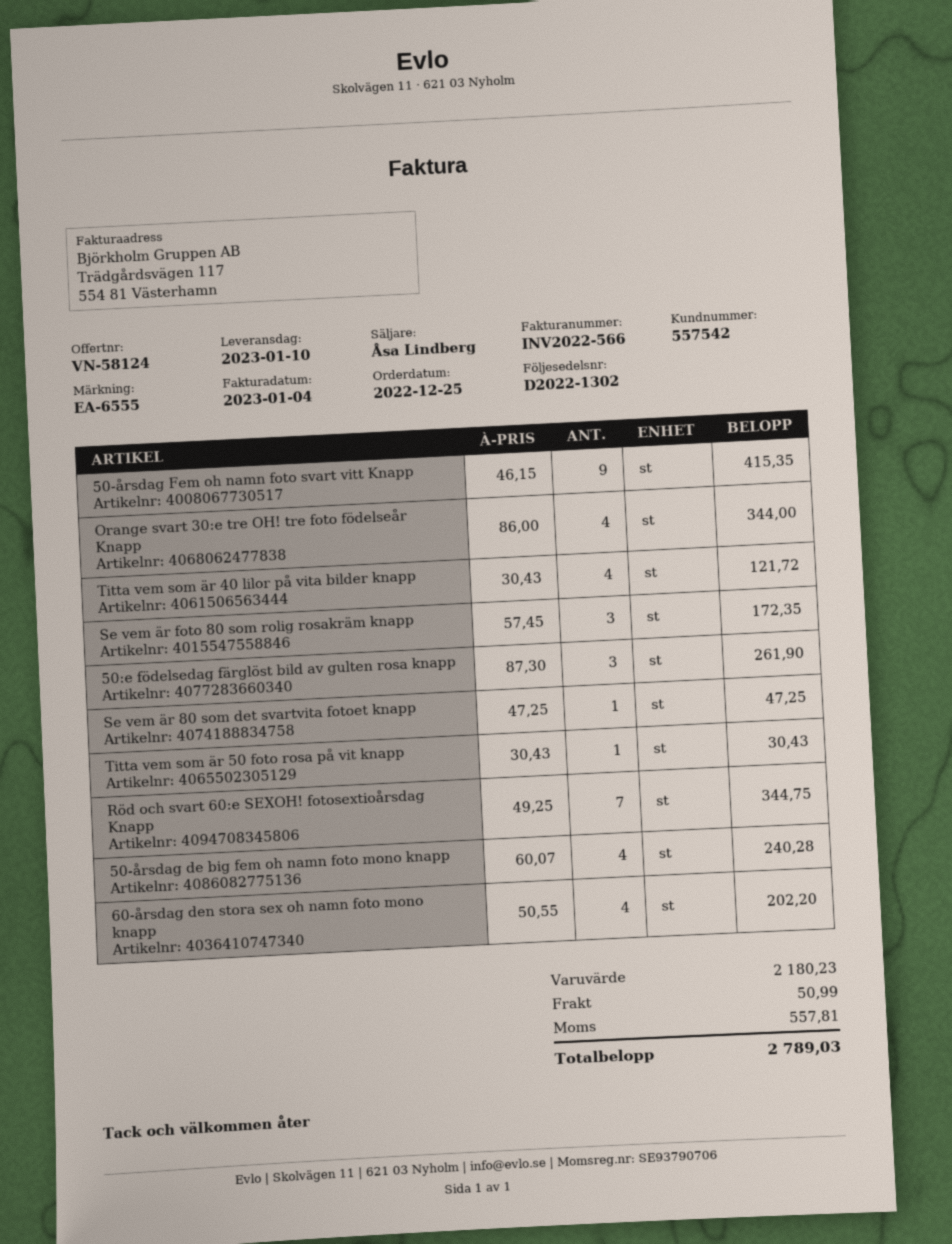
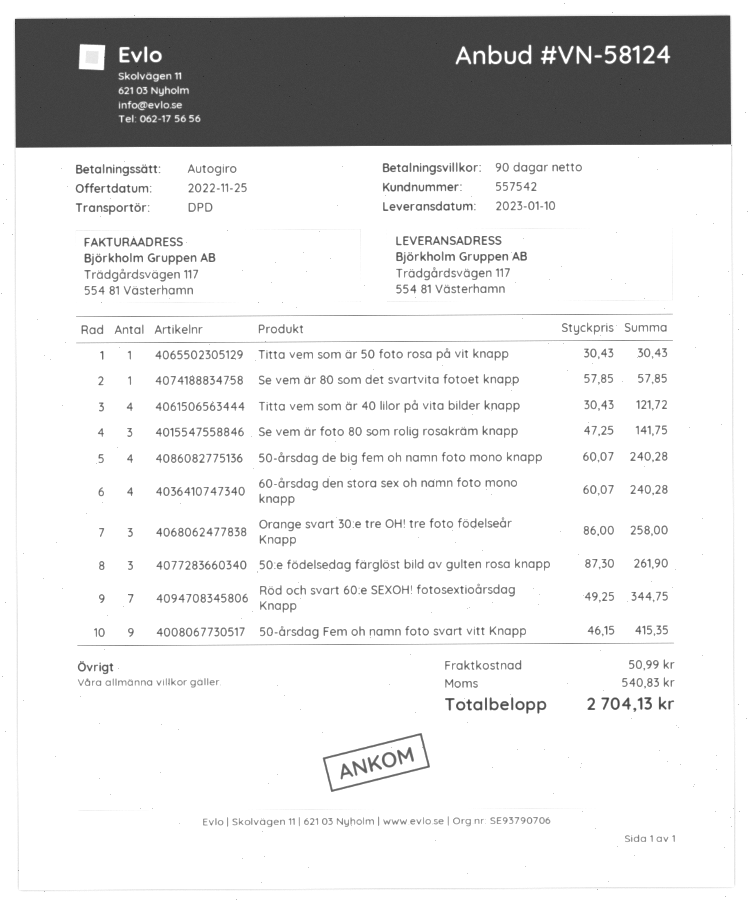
Orange svart 30:e tre OH! tre foto födelseår Knapp: 4 x 86.00 = 344.00 -> 3 x 86.00 = 258.00
Se vem är foto 80 som rolig rosakräm knapp: 3 x 57.45 = 172.35 -> 3 x 47.25 = 141.75
Se vem är 80 som det svartvita fotoet knapp: 1 x 47.25 = 47.25 -> 1 x 57.85 = 57.85
60-årsdag den stora sex oh namn foto mono knapp: 4 x 50.55 = 202.20 -> 4 x 60.07 = 240.28
tax: 557.81 -> 540.83
total: 2789.03 -> 2704.13

